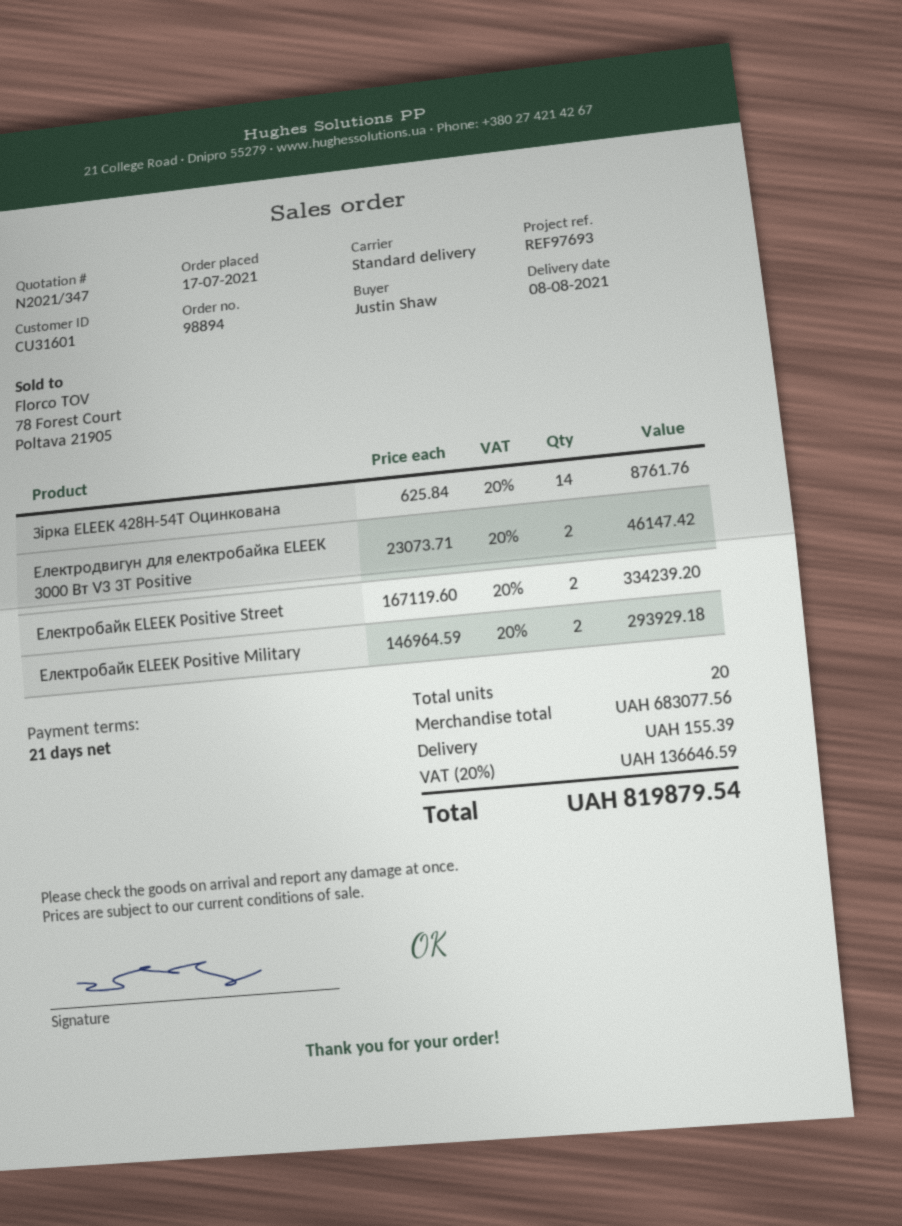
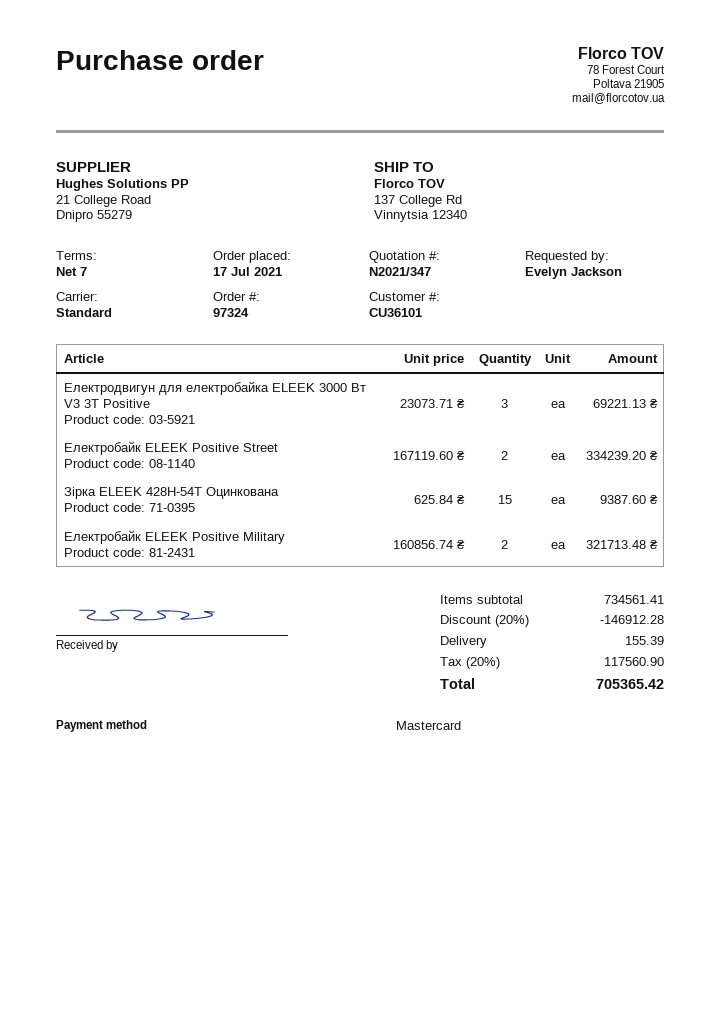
order number: 98894 -> 97324
payment terms: 21 days -> 7 days
customer number: CU31601 -> CU36101
ordered by: Justin Shaw -> Evelyn Jackson
Зірка ELEEK 428H-54T Оцинкована: 14 x 625.84 = 8761.76 -> 15 x 625.84 = 9387.60
Електродвигун для електробайка ELEEK 3000 Вт V3 3T Positive: 2 x 23073.71 = 46147.42 -> 3 x 23073.71 = 69221.13
Електробайк ELEEK Positive Military: 2 x 146964.59 = 293929.18 -> 2 x 160856.74 = 321713.48
subtotal: 683077.56 -> 734561.41
discount: none -> 20% = 146912.28
tax: 20% = 136646.59 -> 20% = 117560.90
total: 819879.54 -> 705365.42

